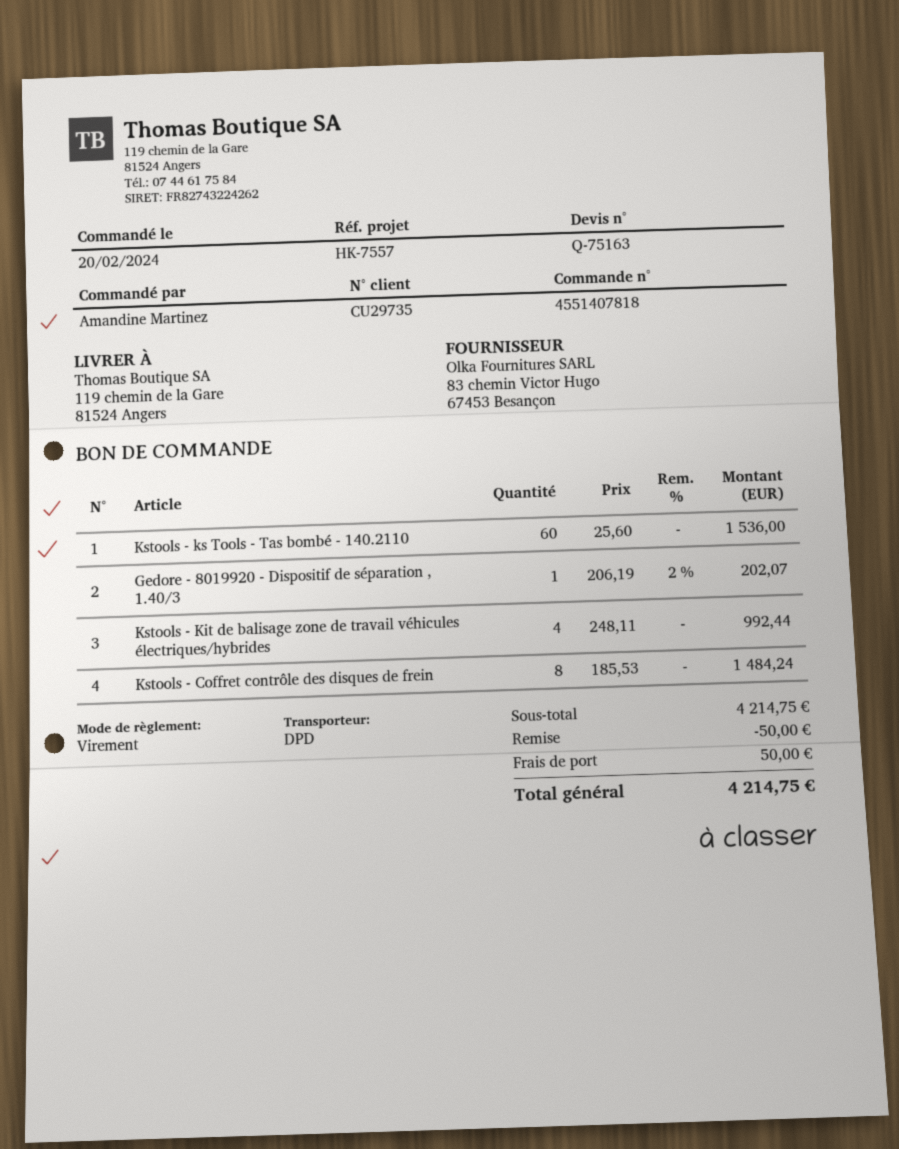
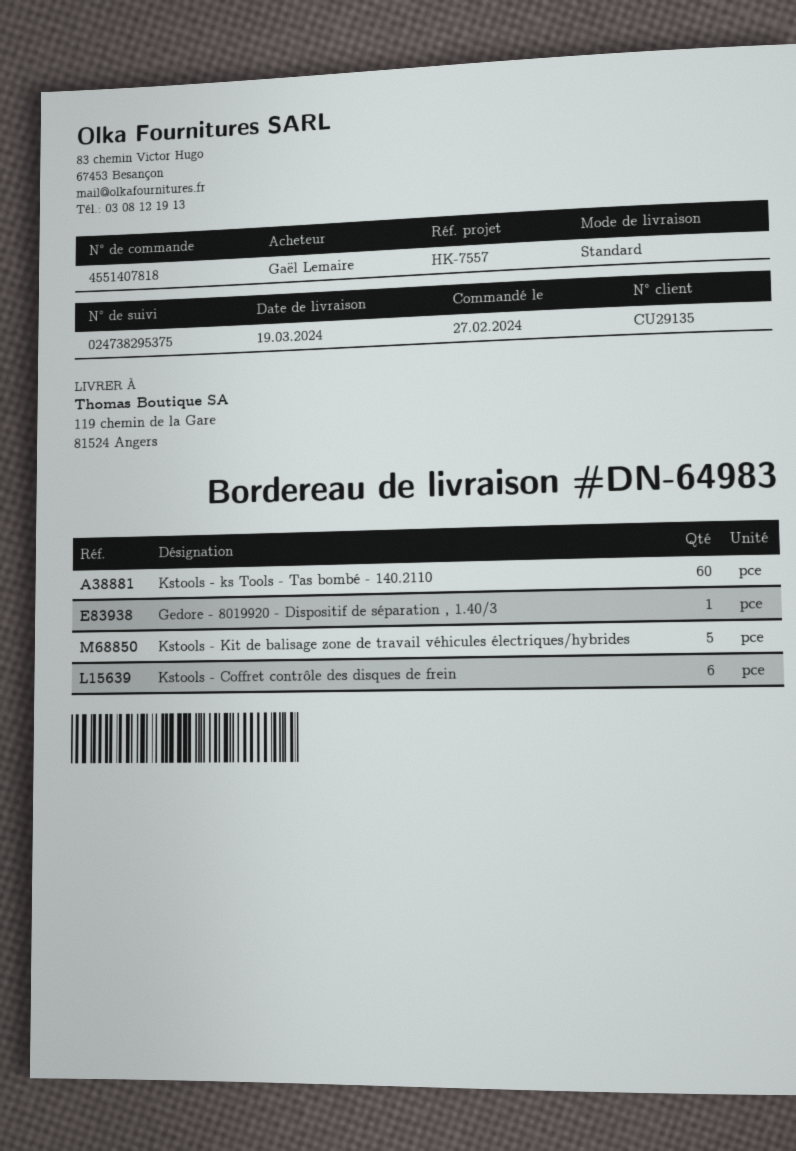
order date: 2024-02-20 -> 2024-02-27
customer number: CU29735 -> CU29135
ordered by: Amandine Martinez -> Gaël Lemaire
shipping method: DPD -> standard
Kstools - Kit de balisage zone de travail véhicules électriques/hybrides: 4 -> 5
Kstools - Coffret contrôle des disques de frein: 8 -> 6

